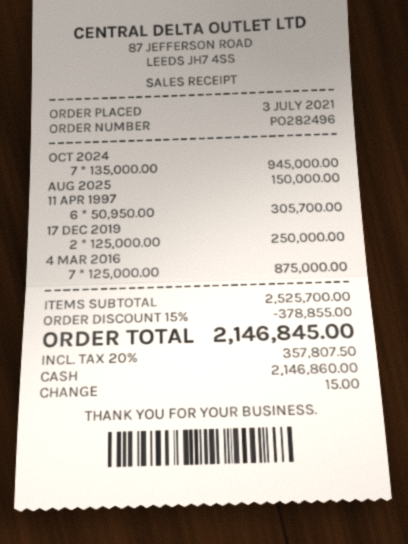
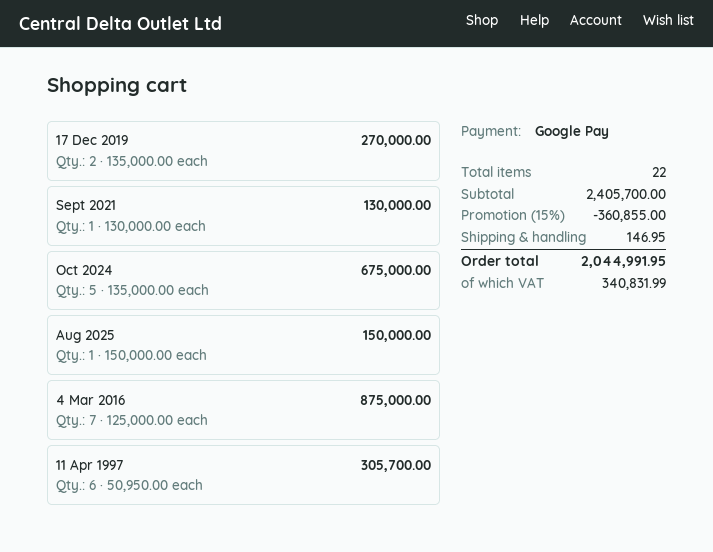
payment method: cash -> Google Pay
OCT 2024: 7 x 135000.00 = 945000.00 -> 5 x 135000.00 = 675000.00
17 DEC 2019: 2 x 125000.00 = 250000.00 -> 2 x 135000.00 = 270000.00
Sept 2021: none -> 1 x 130000.00 = 130000.00
subtotal: 2525700.00 -> 2405700.00
discount: 15% = 378855.00 -> 15% = 360855.00
shipping: none -> 146.95
tax: 357807.50 -> 340831.99
total: 2146845.00 -> 2044991.95

